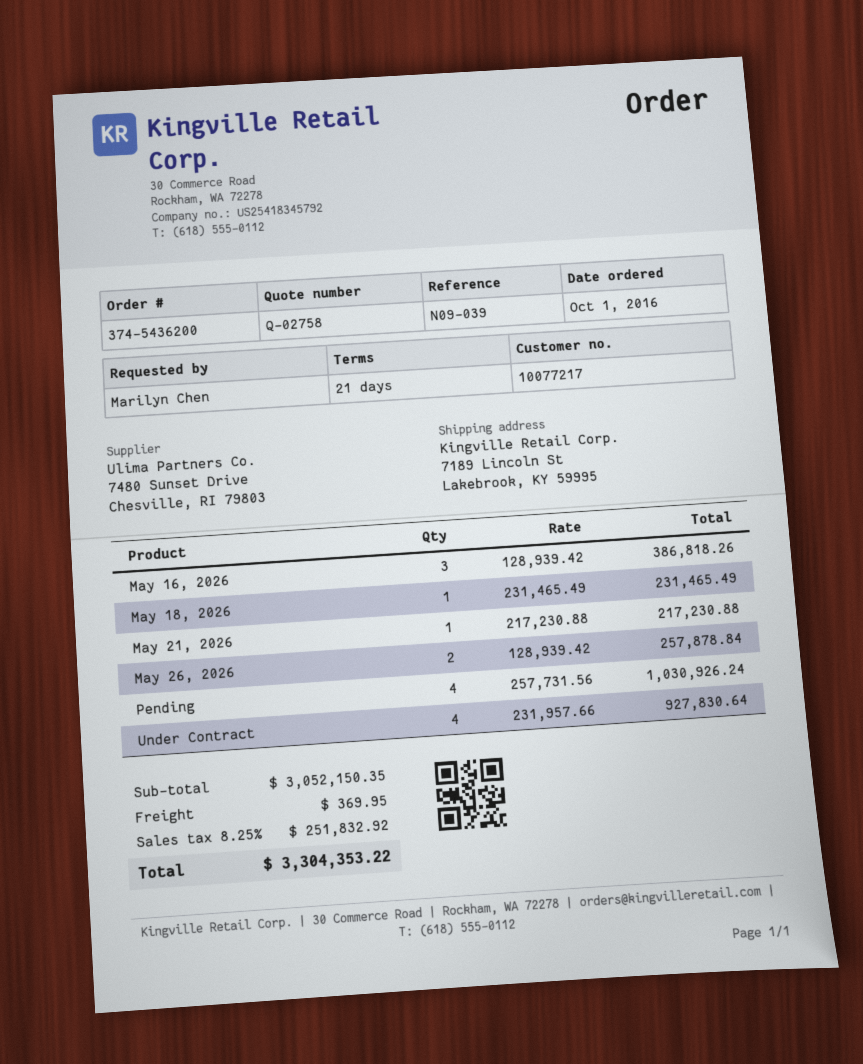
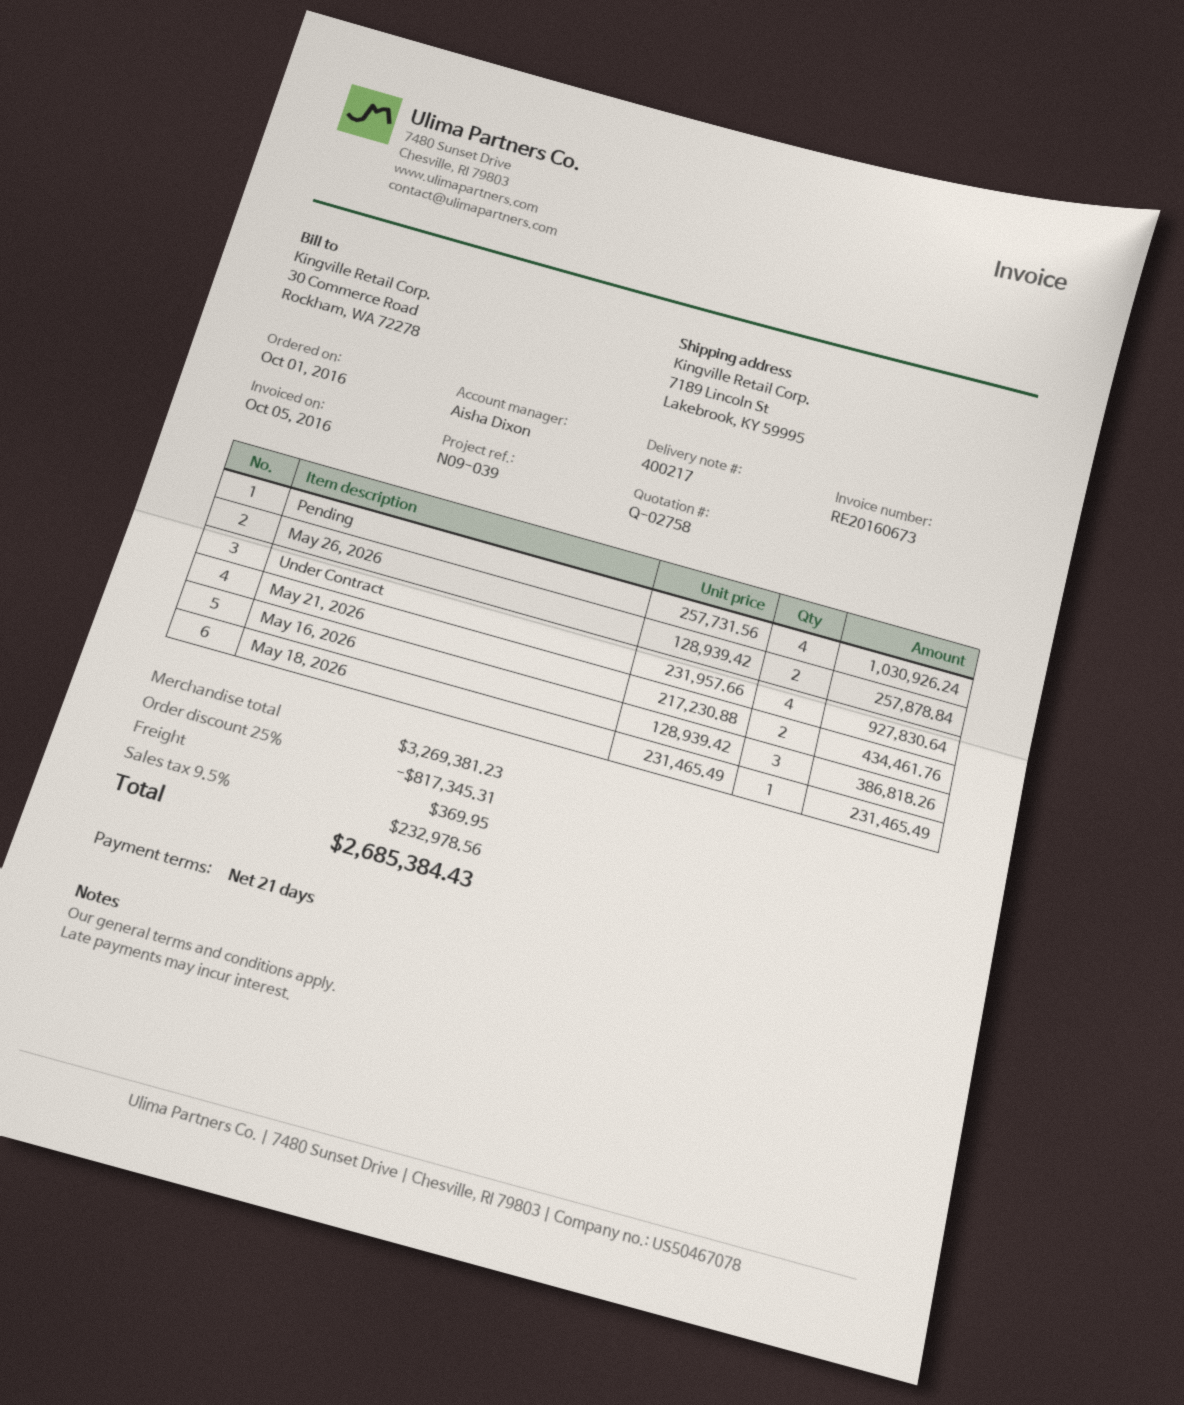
May 21, 2026: 1 x 217230.88 = 217230.88 -> 2 x 217230.88 = 434461.76
subtotal: 3052150.35 -> 3269381.23
discount: none -> 25% = 817345.31
tax: 8.25% = 251832.92 -> 9.5% = 232978.56
total: 3304353.22 -> 2685384.43

